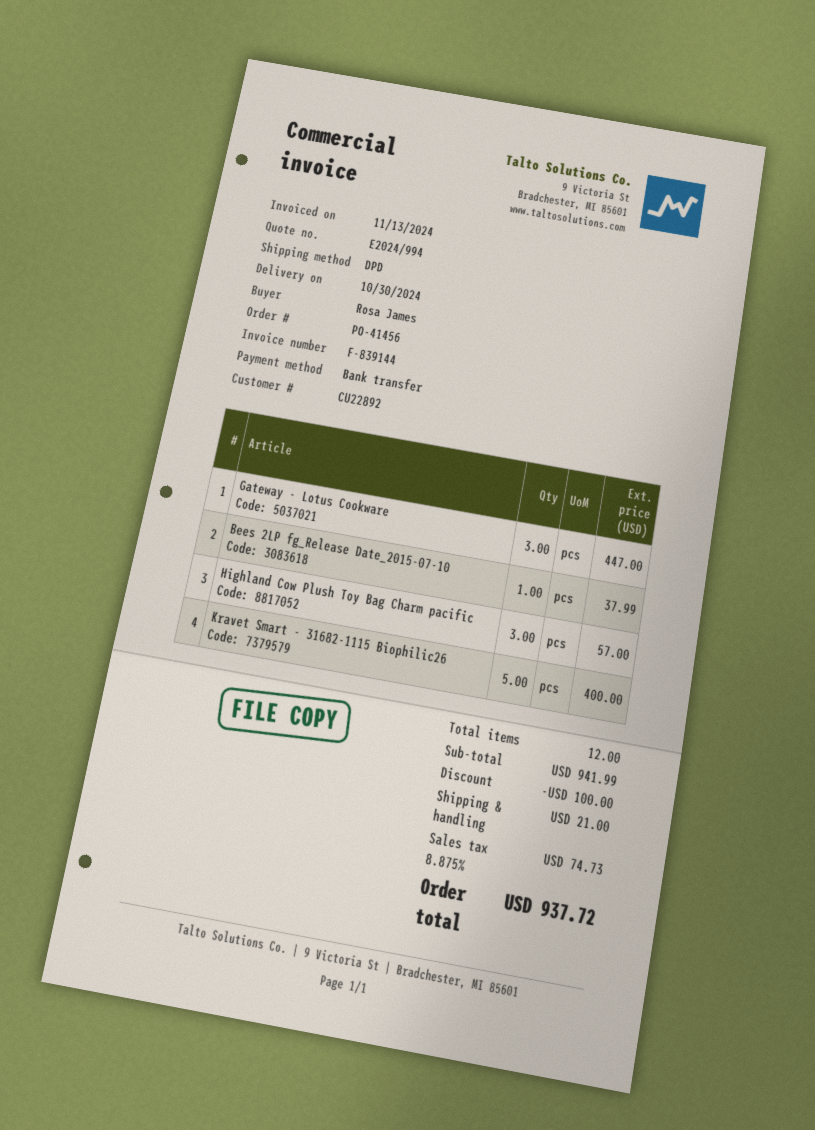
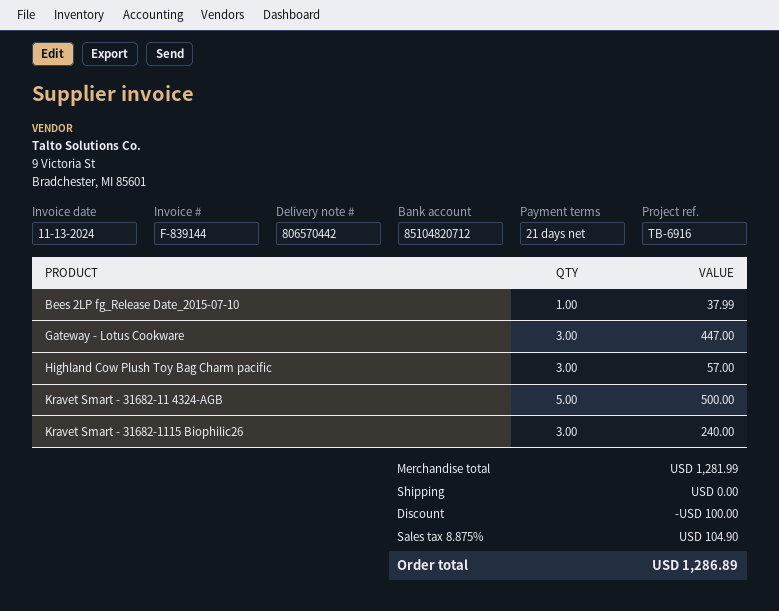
Kravet Smart - 31682-1115 Biophilic26: 5 for 400.00 -> 3 for 240.00
Kravet Smart - 31682-11 4324-AGB: none -> 5 for 500.00
subtotal: 941.99 -> 1281.99
shipping: 21.00 -> 0.00
tax: 8.875% = 74.73 -> 8.875% = 104.90
total: 937.72 -> 1286.89

